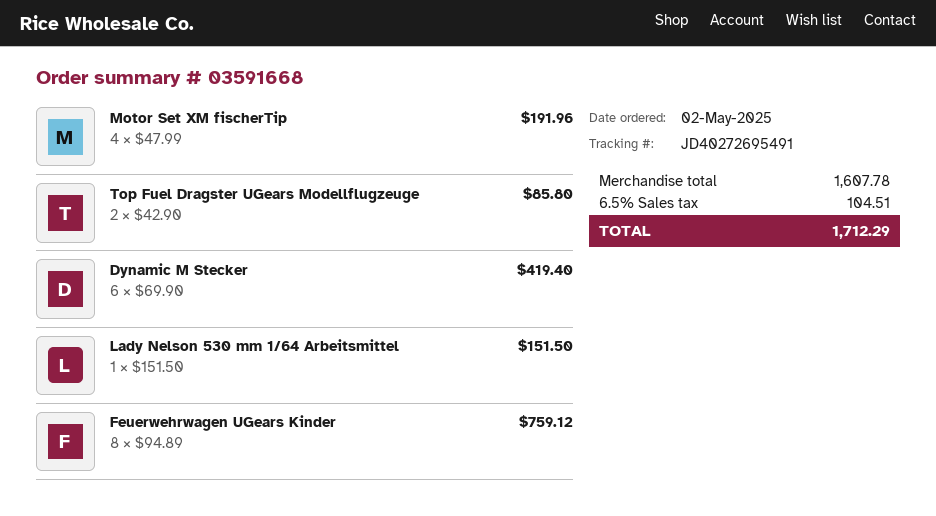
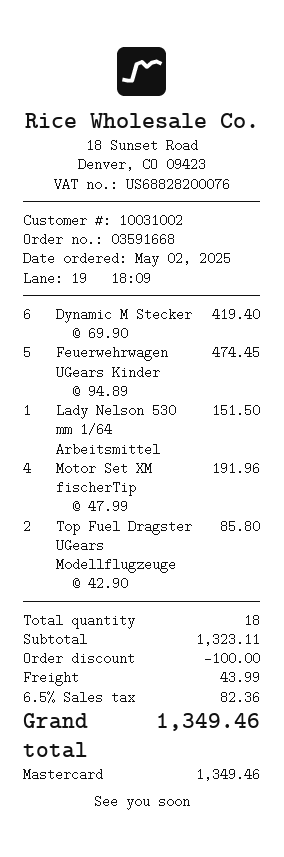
Feuerwehrwagen UGears Kinder: 8 x 94.89 = 759.12 -> 5 x 94.89 = 474.45
subtotal: 1607.78 -> 1323.11
discount: none -> 100.00
shipping: none -> 43.99
tax: 6.5% = 104.51 -> 6.5% = 82.36
total: 1712.29 -> 1349.46

